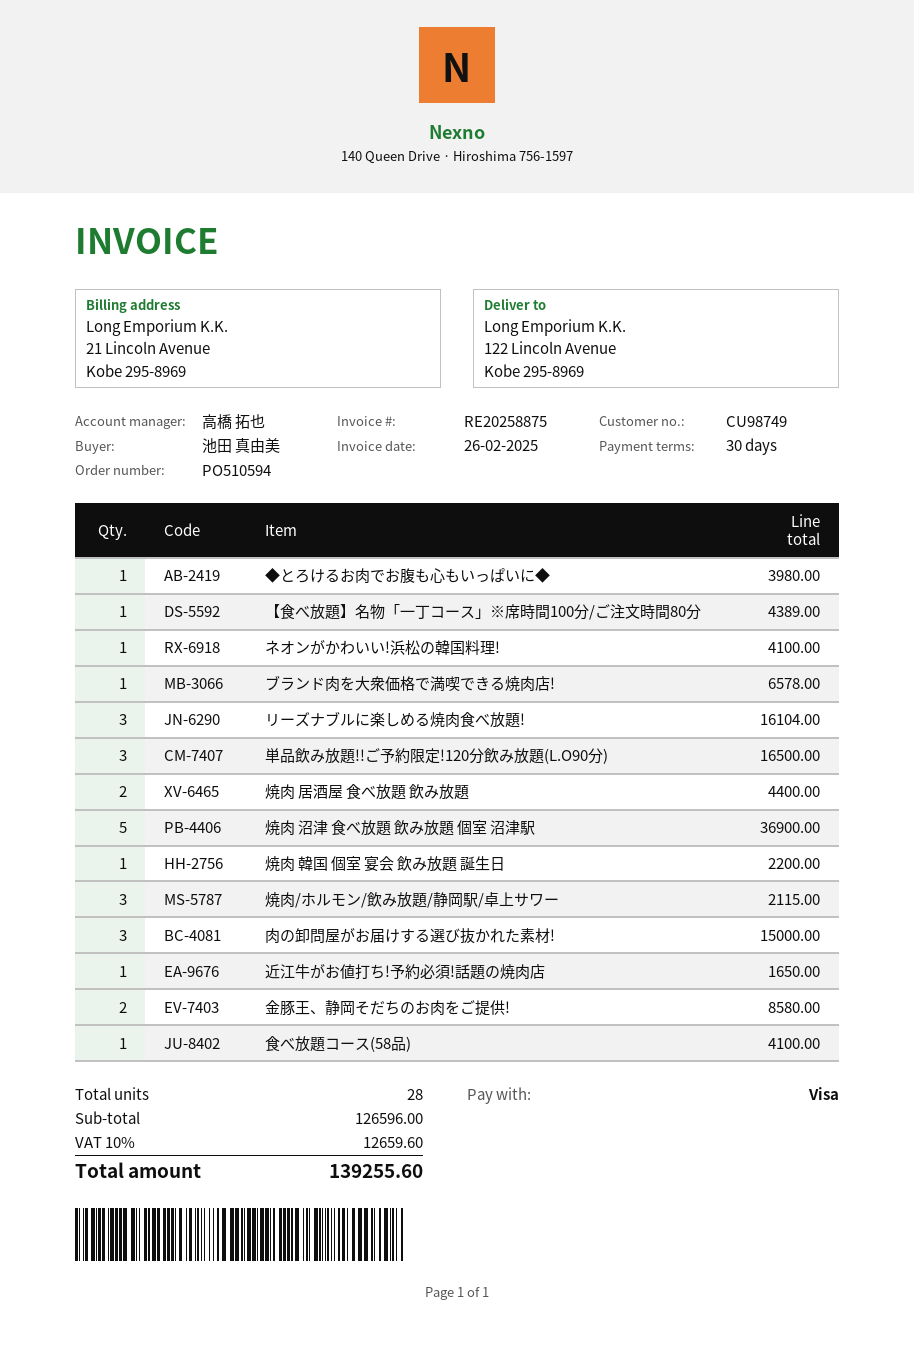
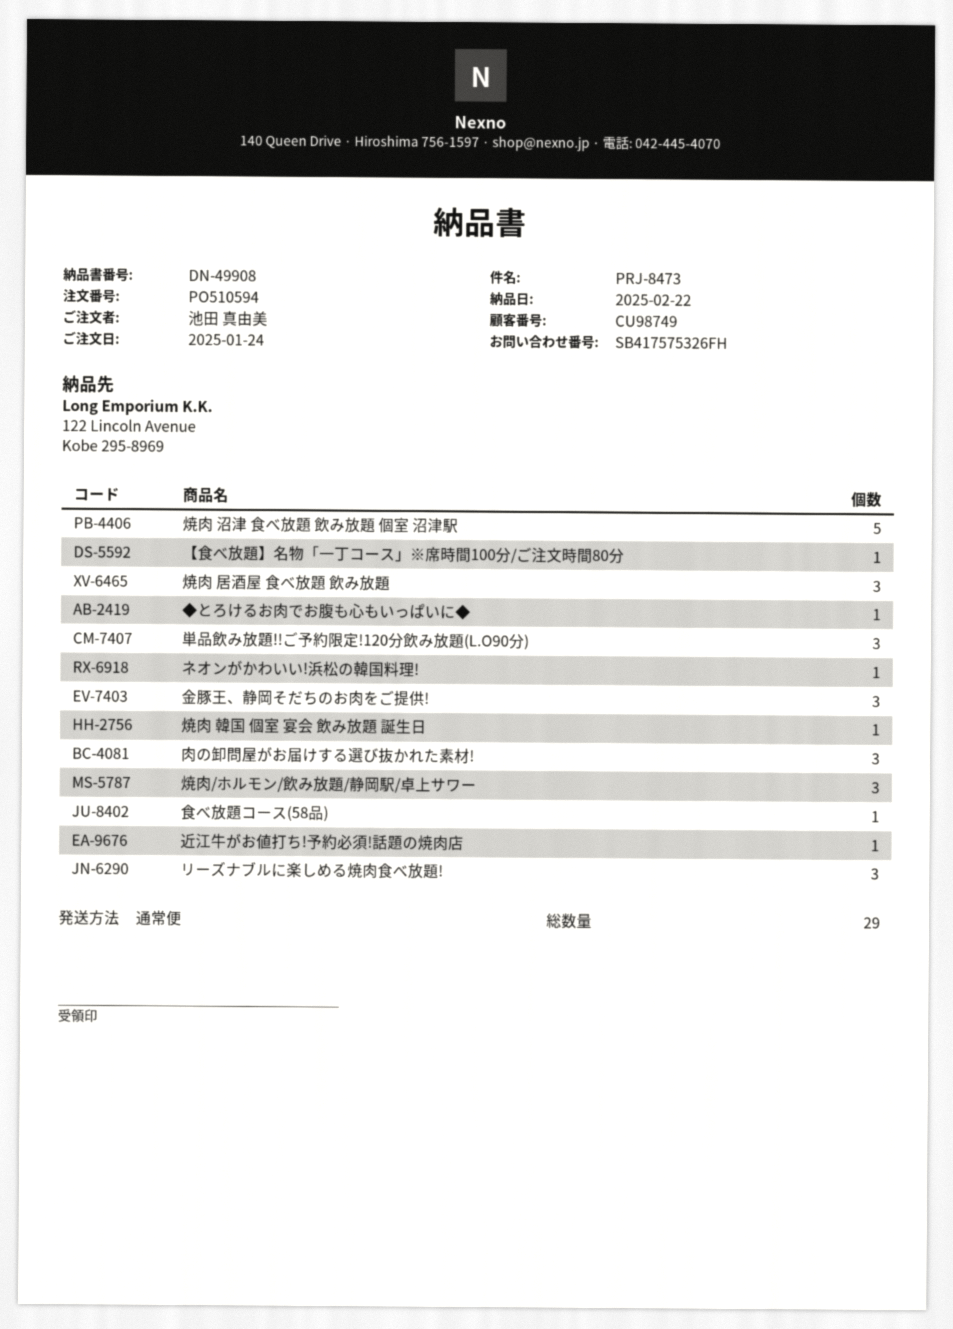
ブランド肉を大衆価格で満喫できる焼肉店!: 1 -> none
焼肉 居酒屋 食べ放題 飲み放題: 2 -> 3
金豚王、静岡そだちのお肉をご提供!: 2 -> 3
total quantity: 28 -> 29

